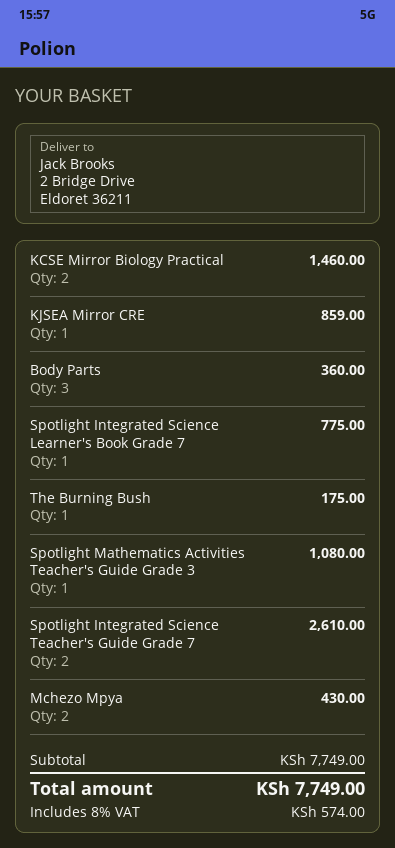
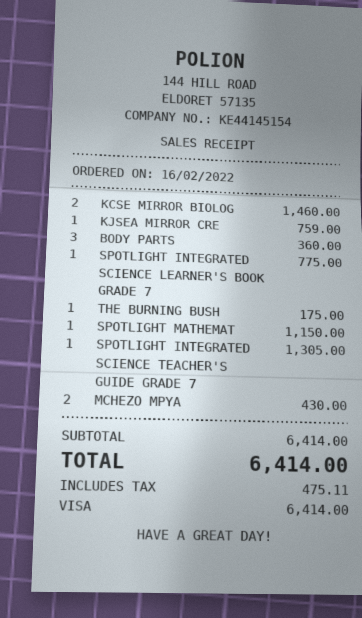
KJSEA Mirror CRE: 1 for 859.00 -> 1 for 759.00
Spotlight Mathematics Activities Teacher's Guide Grade 3: 1 for 1080.00 -> 1 for 1150.00
Spotlight Integrated Science Teacher's Guide Grade 7: 2 for 2610.00 -> 1 for 1305.00
subtotal: 7749.00 -> 6414.00
tax: 574.00 -> 475.11
total: 7749.00 -> 6414.00

